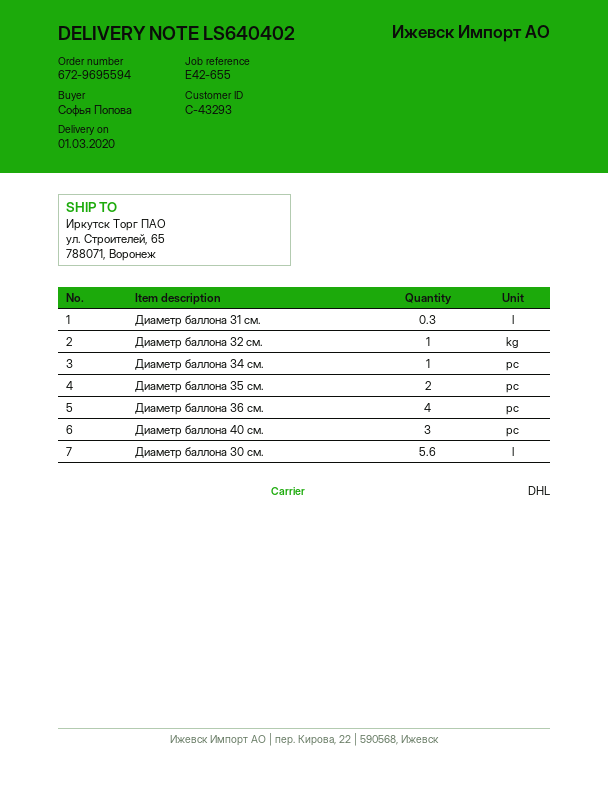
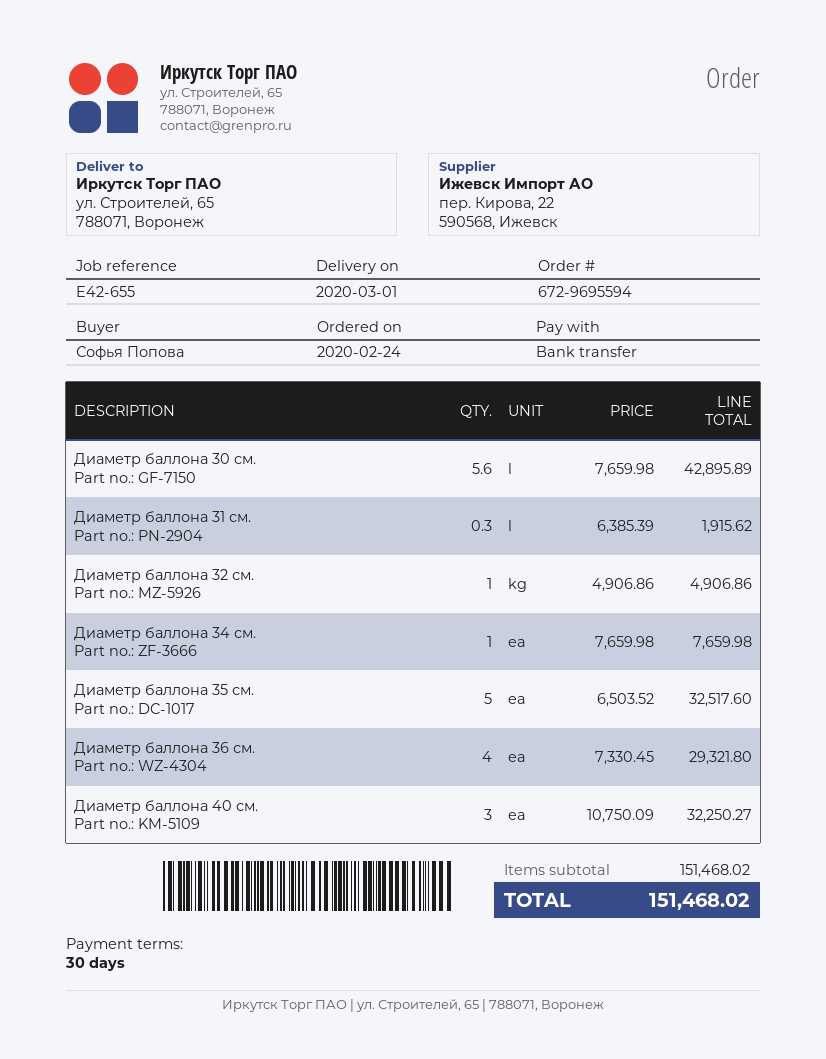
Диаметр баллона 35 см.: 2 -> 5

